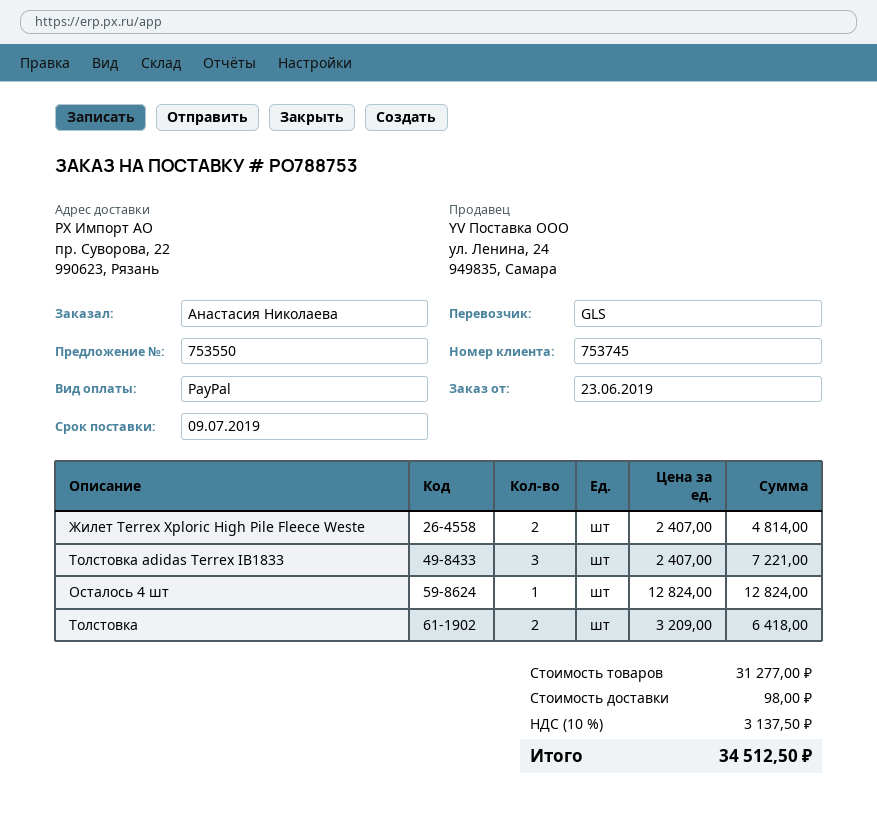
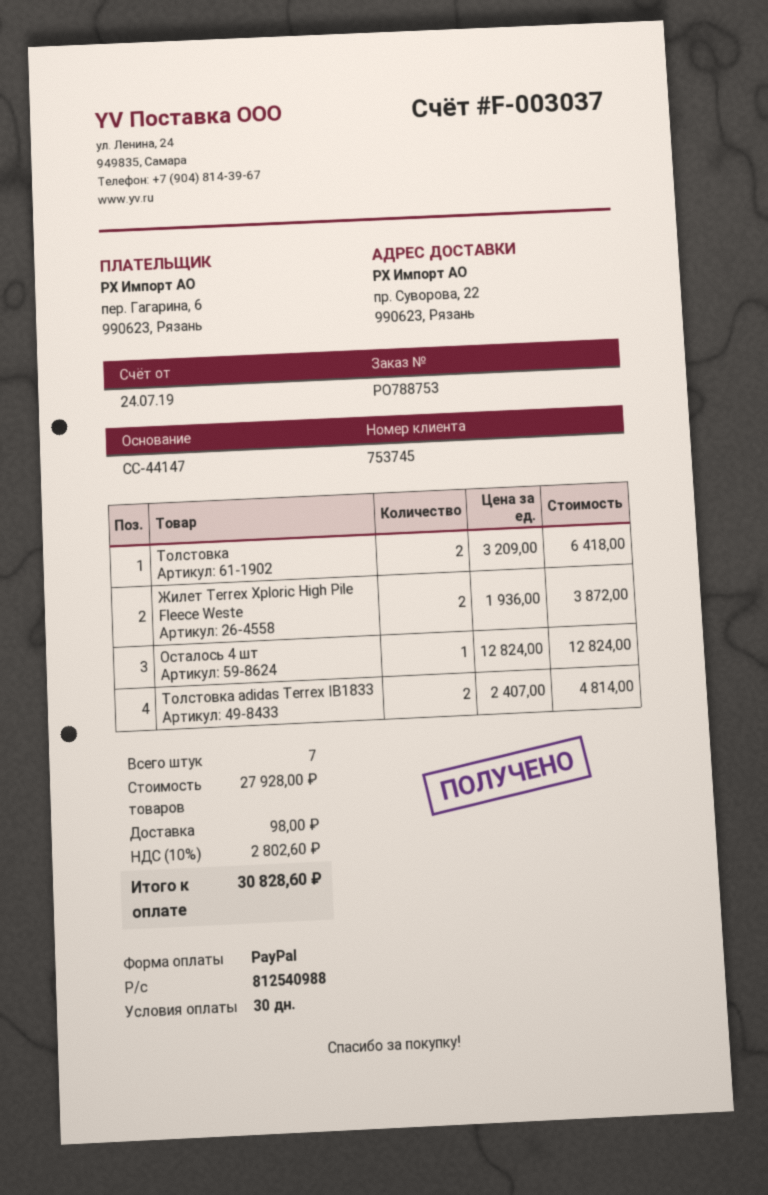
Жилет Terrex Xploric High Pile Fleece Weste: 2 x 2407.00 = 4814.00 -> 2 x 1936.00 = 3872.00
Толстовка adidas Terrex IB1833: 3 x 2407.00 = 7221.00 -> 2 x 2407.00 = 4814.00
subtotal: 31277.00 -> 27928.00
tax: 10% = 3137.50 -> 10% = 2802.60
total: 34512.50 -> 30828.60

